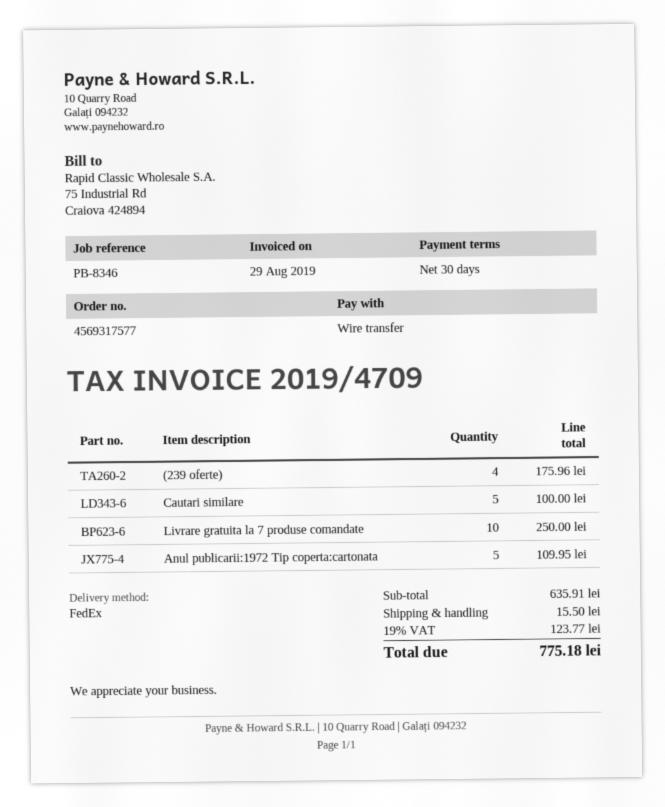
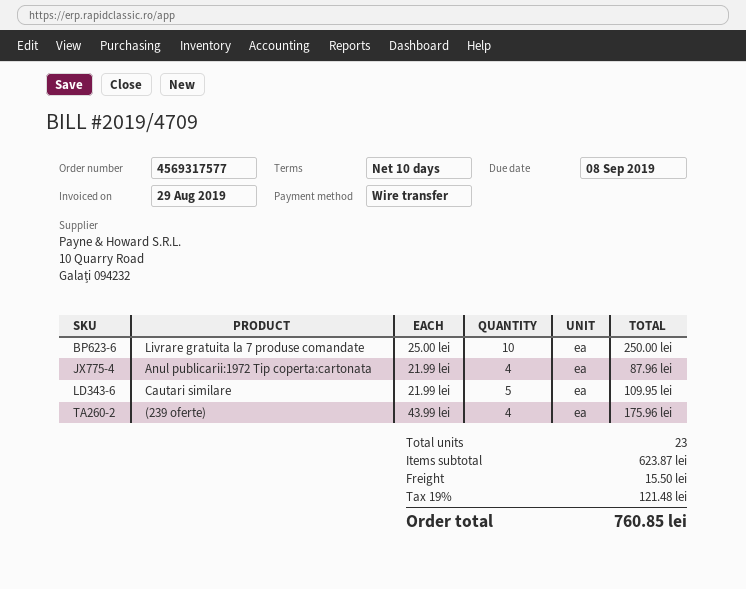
payment terms: 30 days -> 10 days
Cautari similare: 5 for 100.00 -> 5 for 109.95
Anul publicarii:1972 Tip coperta:cartonata: 5 for 109.95 -> 4 for 87.96
subtotal: 635.91 -> 623.87
tax: 19% = 123.77 -> 19% = 121.48
total: 775.18 -> 760.85

